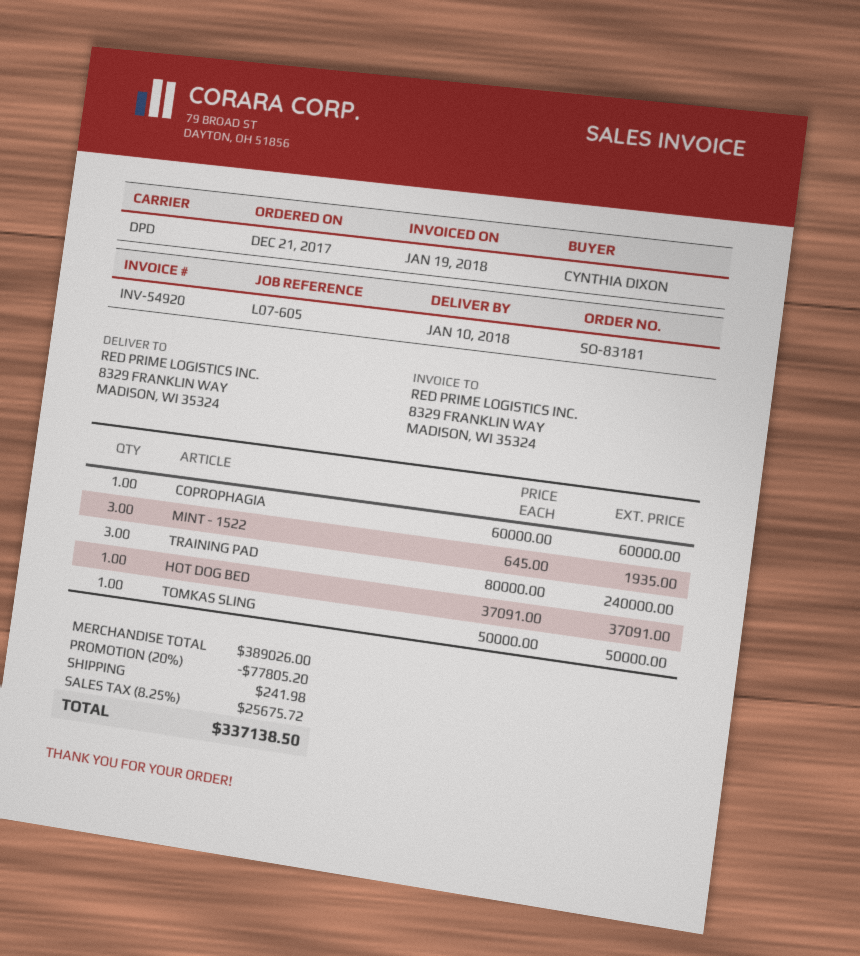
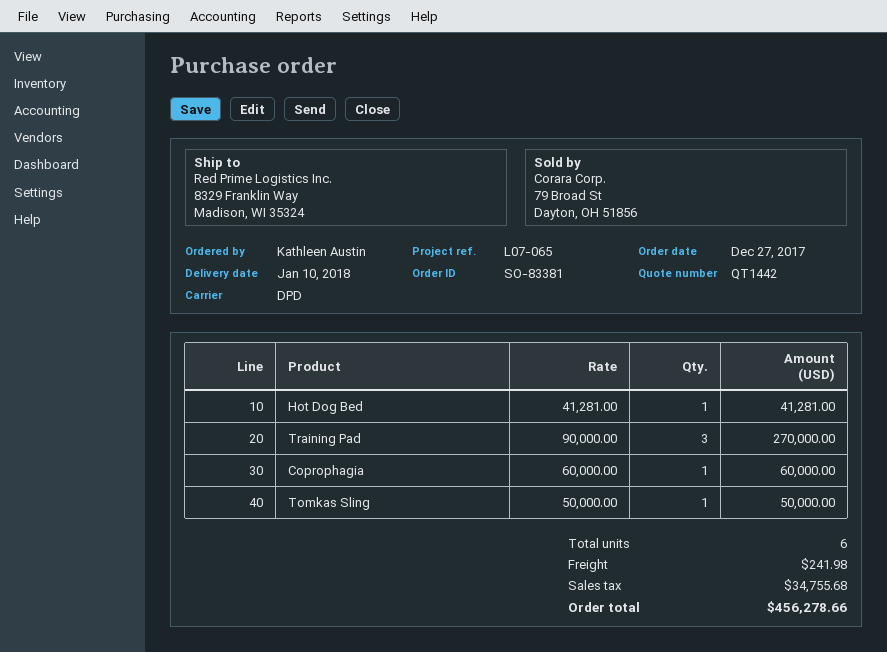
order number: SO-83181 -> SO-83381
order date: 2017-12-21 -> 2017-12-27
reference: L07-605 -> L07-065
ordered by: CYNTHIA DIXON -> Kathleen Austin
MINT - 1522: 3 x 645.00 = 1935.00 -> none
TRAINING PAD: 3 x 80000.00 = 240000.00 -> 3 x 90000.00 = 270000.00
HOT DOG BED: 1 x 37091.00 = 37091.00 -> 1 x 41281.00 = 41281.00
discount: 20% = 77805.20 -> none
tax: 25675.72 -> 34755.68
total: 337138.50 -> 456278.66

